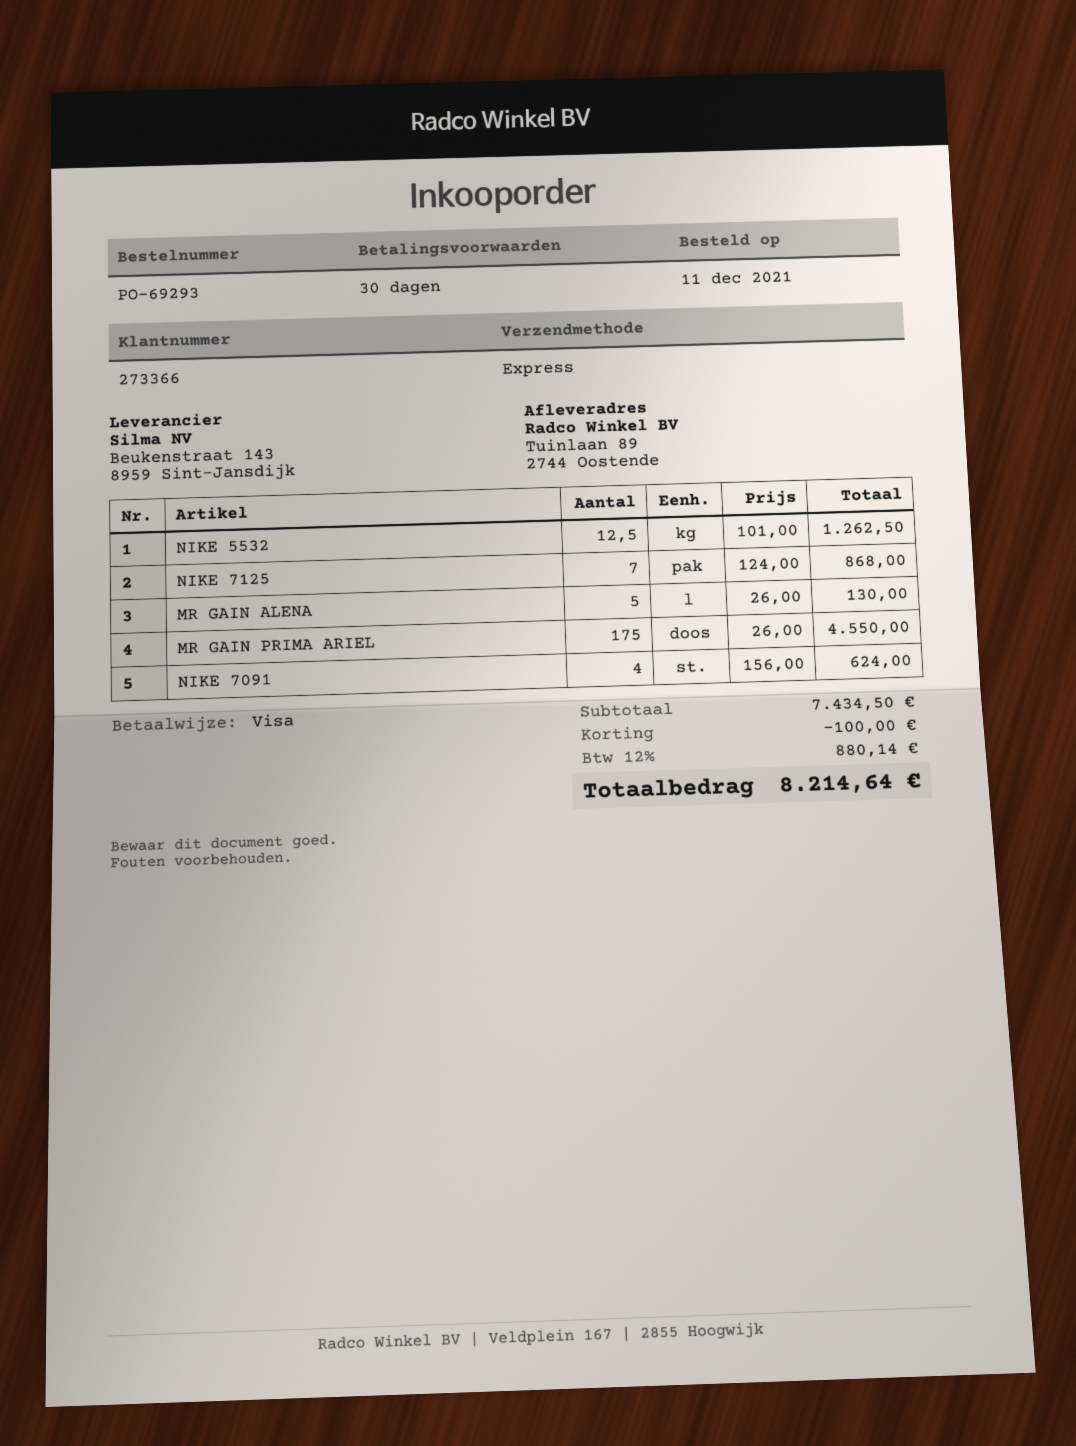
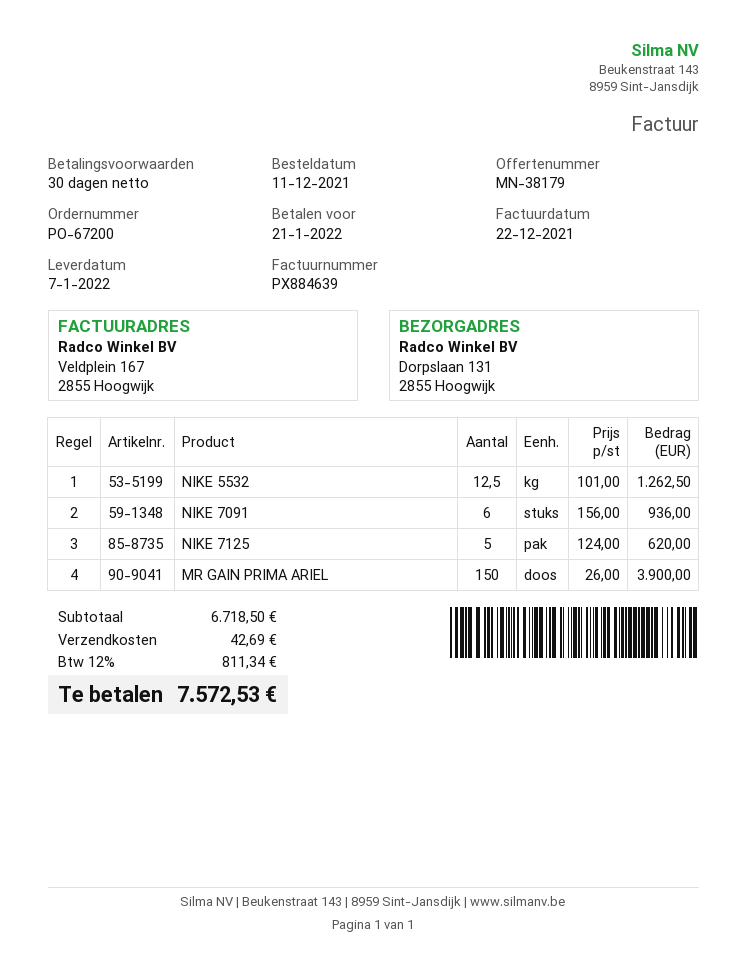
order number: PO-69293 -> PO-67200
ship to: Tuinlaan 89, 2744 Oostende -> Dorpslaan 131, 2855 Hoogwijk
NIKE 7125: 7 x 124.00 = 868.00 -> 5 x 124.00 = 620.00
MR GAIN ALENA: 5 x 26.00 = 130.00 -> none
MR GAIN PRIMA ARIEL: 175 x 26.00 = 4550.00 -> 150 x 26.00 = 3900.00
NIKE 7091: 4 x 156.00 = 624.00 -> 6 x 156.00 = 936.00
subtotal: 7434.50 -> 6718.50
discount: 100.00 -> none
shipping: none -> 42.69
tax: 12% = 880.14 -> 12% = 811.34
total: 8214.64 -> 7572.53

